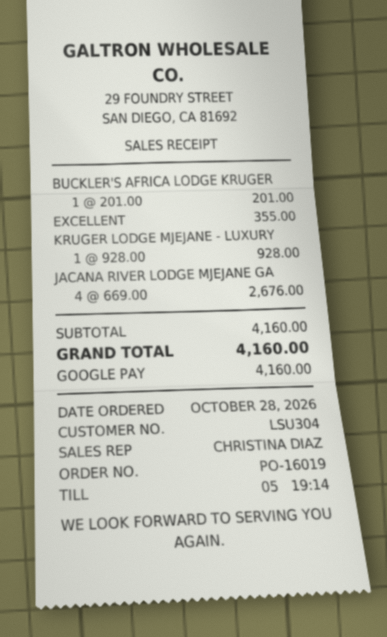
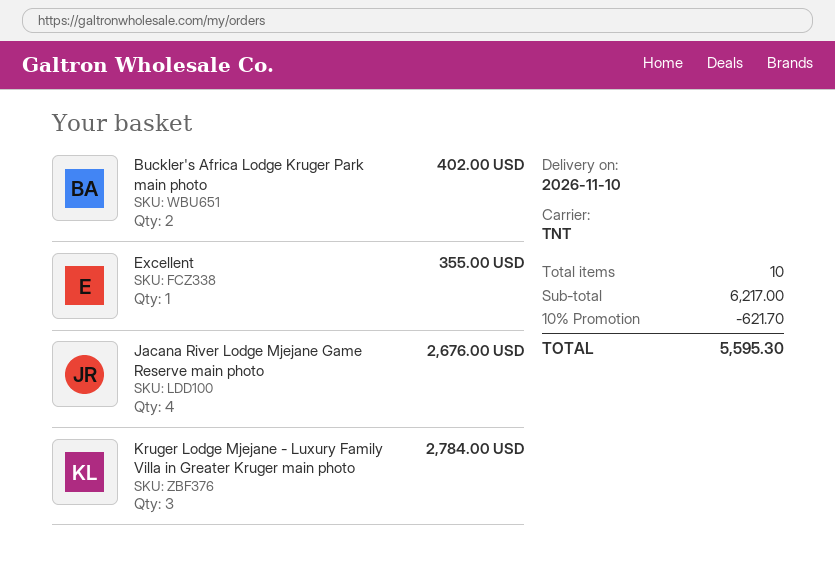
BUCKLER'S AFRICA LODGE KRUGER: 1 for 201.00 -> 2 for 402.00
KRUGER LODGE MJEJANE - LUXURY: 1 for 928.00 -> 3 for 2784.00
subtotal: 4160.00 -> 6217.00
discount: none -> 10% = 621.70
total: 4160.00 -> 5595.30

